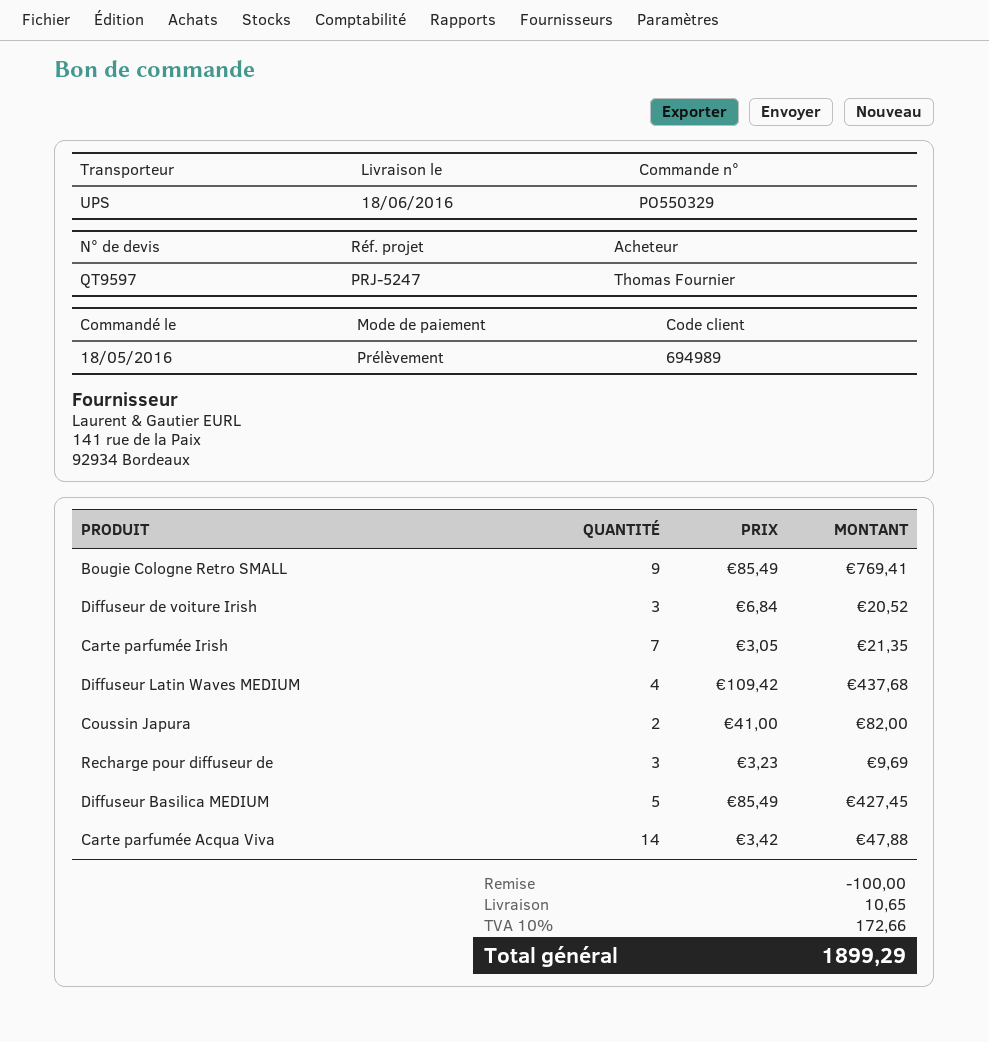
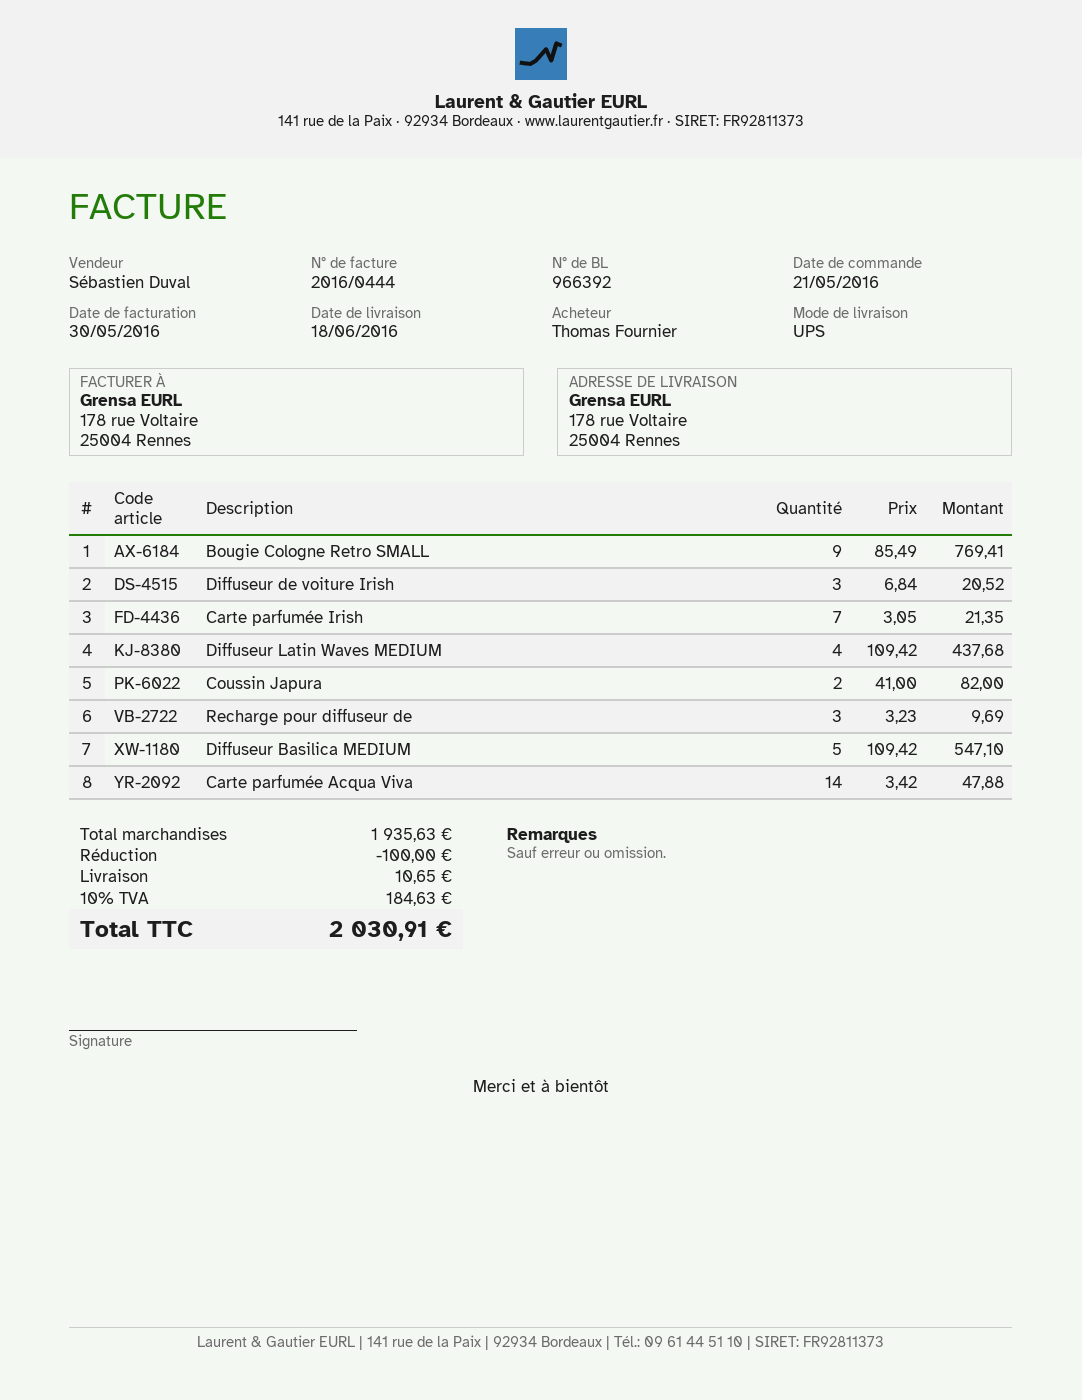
order date: 2016-05-18 -> 2016-05-21
Diffuseur Basilica MEDIUM: 5 x 85.49 = 427.45 -> 5 x 109.42 = 547.10
tax: 10% = 172.66 -> 10% = 184.63
total: 1899.29 -> 2030.91

